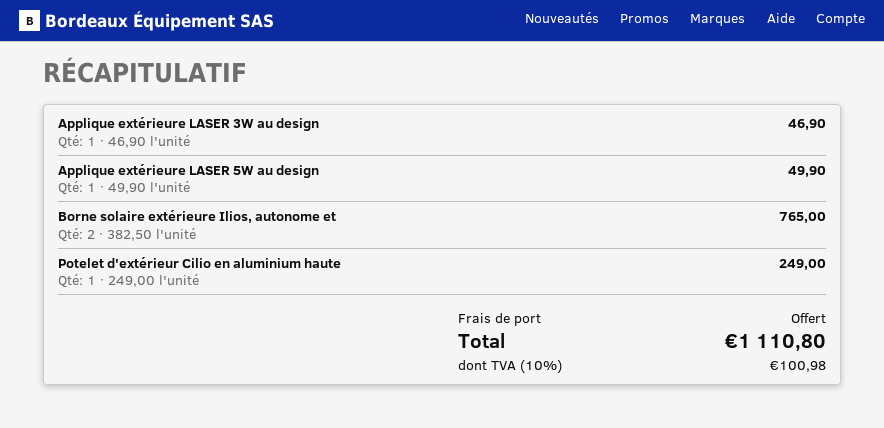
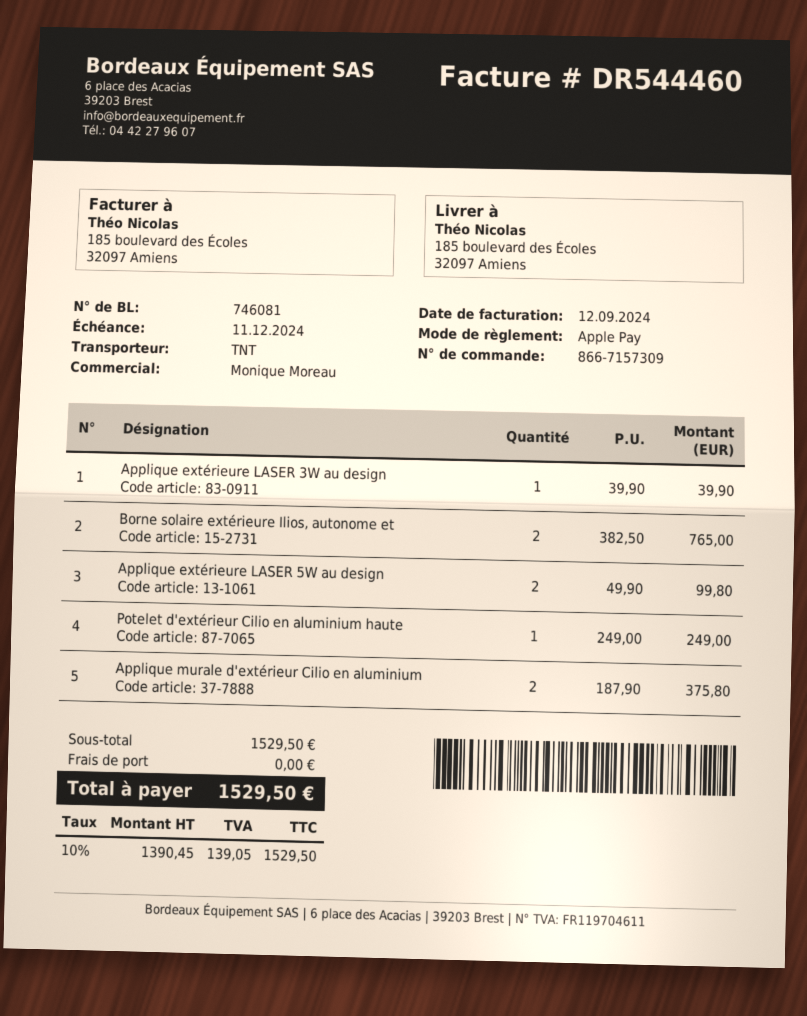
Applique extérieure LASER 3W au design: 1 x 46.90 = 46.90 -> 1 x 39.90 = 39.90
Applique extérieure LASER 5W au design: 1 x 49.90 = 49.90 -> 2 x 49.90 = 99.80
Applique murale d'extérieur Cilio en aluminium: none -> 2 x 187.90 = 375.80
tax: 10% = 100.98 -> 10% = 139.05
total: 1110.80 -> 1529.50

